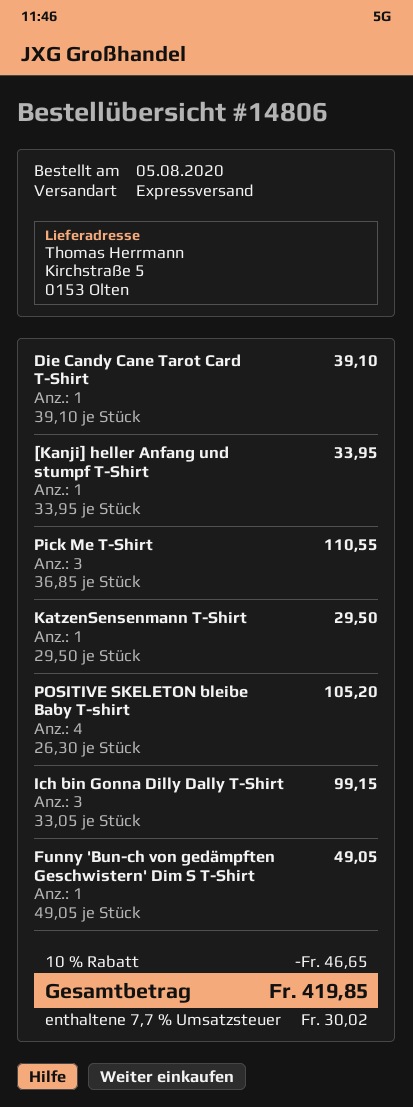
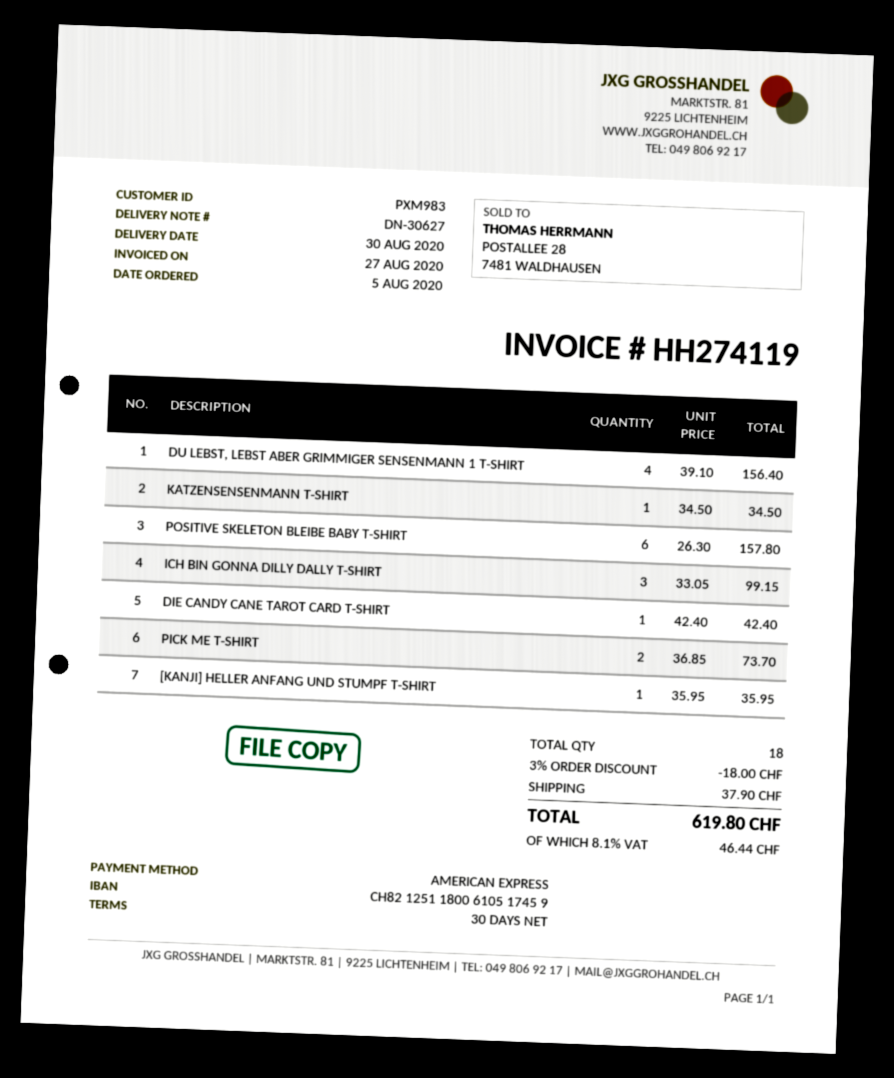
Die Candy Cane Tarot Card T-Shirt: 1 x 39.10 = 39.10 -> 1 x 42.40 = 42.40
[Kanji] heller Anfang und stumpf T-Shirt: 1 x 33.95 = 33.95 -> 1 x 35.95 = 35.95
Pick Me T-Shirt: 3 x 36.85 = 110.55 -> 2 x 36.85 = 73.70
KatzenSensenmann T-Shirt: 1 x 29.50 = 29.50 -> 1 x 34.50 = 34.50
POSITIVE SKELETON bleibe Baby T-shirt: 4 x 26.30 = 105.20 -> 6 x 26.30 = 157.80
Funny 'Bun-ch von gedämpften Geschwistern' Dim S T-Shirt: 1 x 49.05 = 49.05 -> none
DU LEBST, LEBST ABER GRIMMIGER SENSENMANN 1 T-SHIRT: none -> 4 x 39.10 = 156.40
discount: 10% = 46.65 -> 3% = 18.00
shipping: none -> 37.90
tax: 7.7% = 30.02 -> 8.1% = 46.44
total: 419.85 -> 619.80

